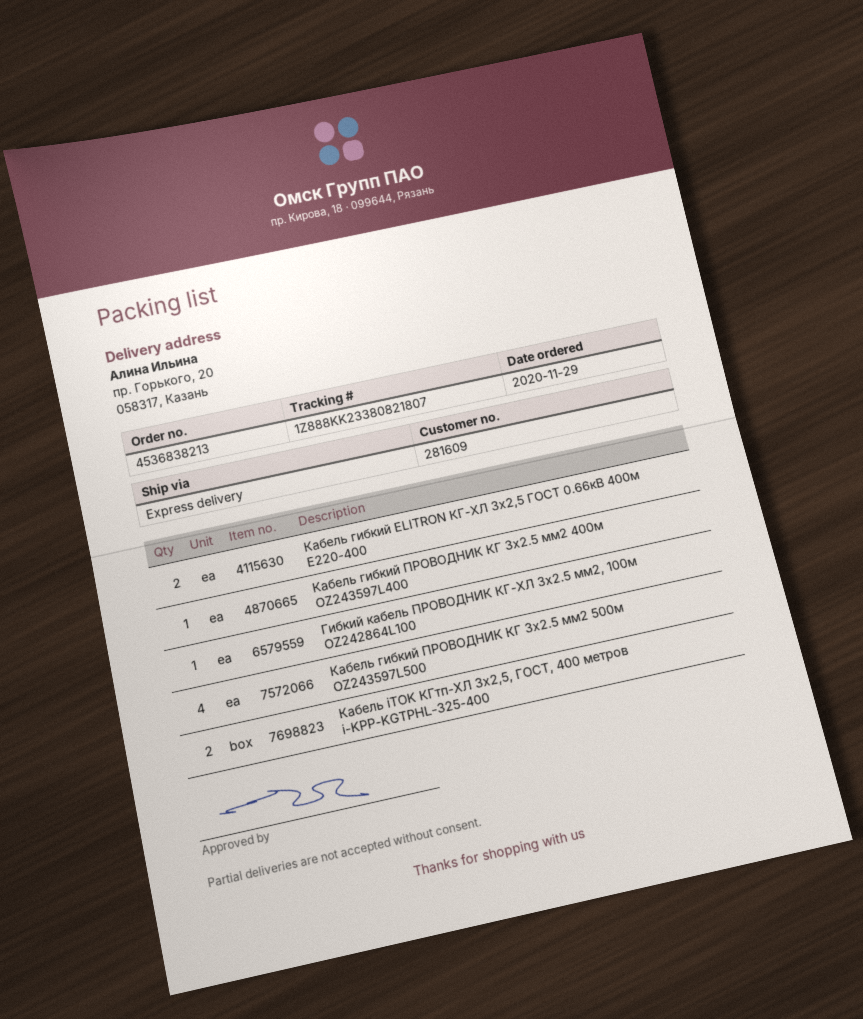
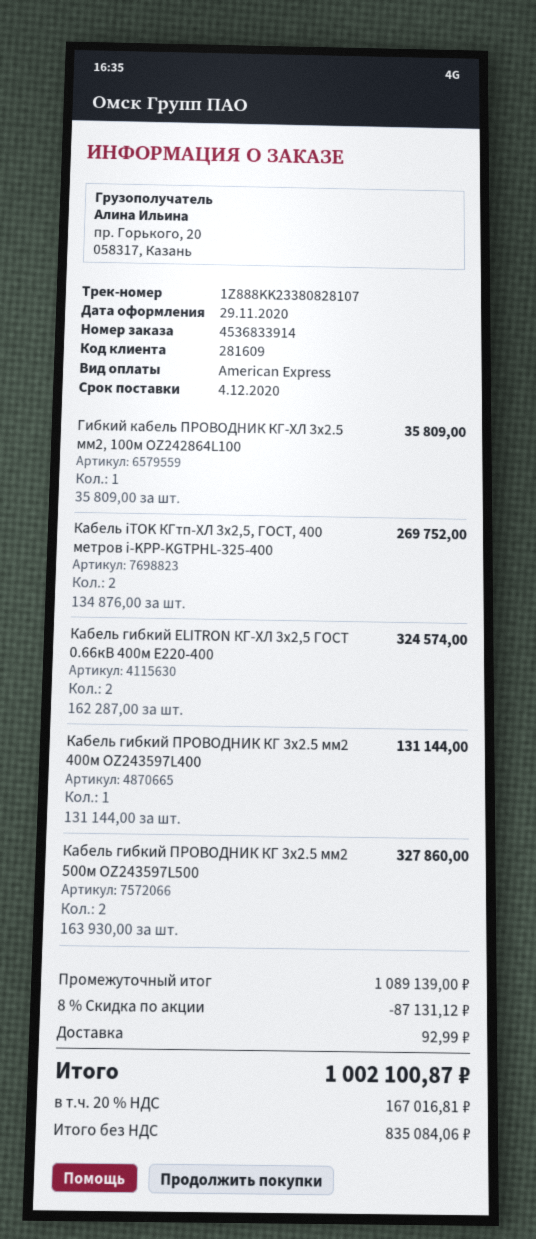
order number: 4536838213 -> 4536833914
tracking number: 1Z888KK23380821807 -> 1Z888KK23380828107
Кабель гибкий ПРОВОДНИК КГ 3x2.5 мм2 500м OZ243597L500: 4 -> 2

